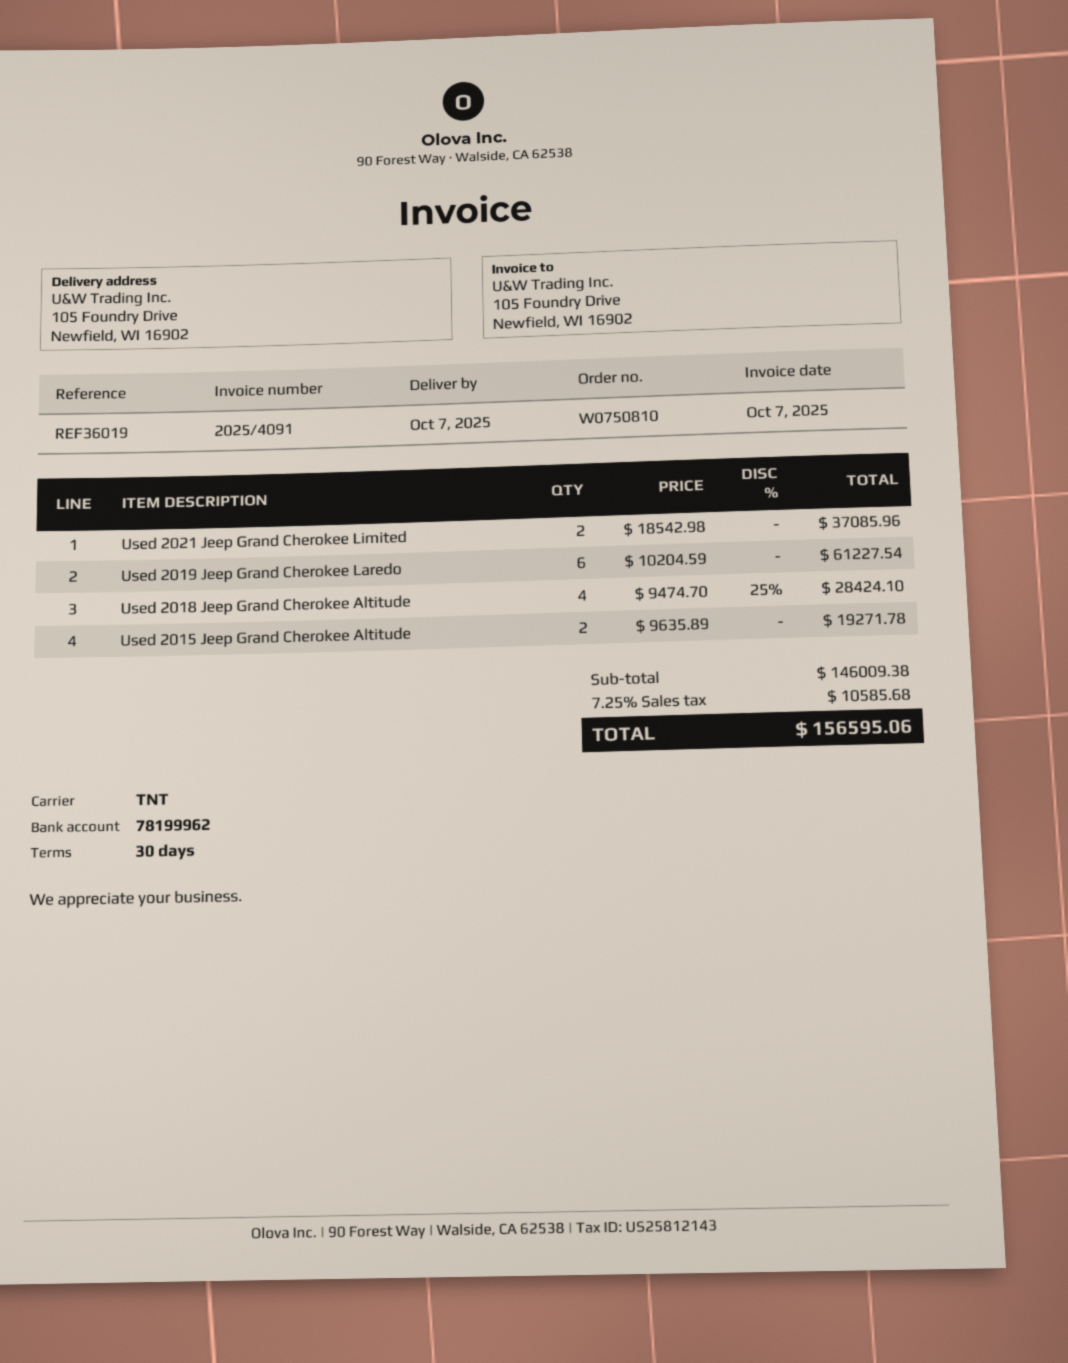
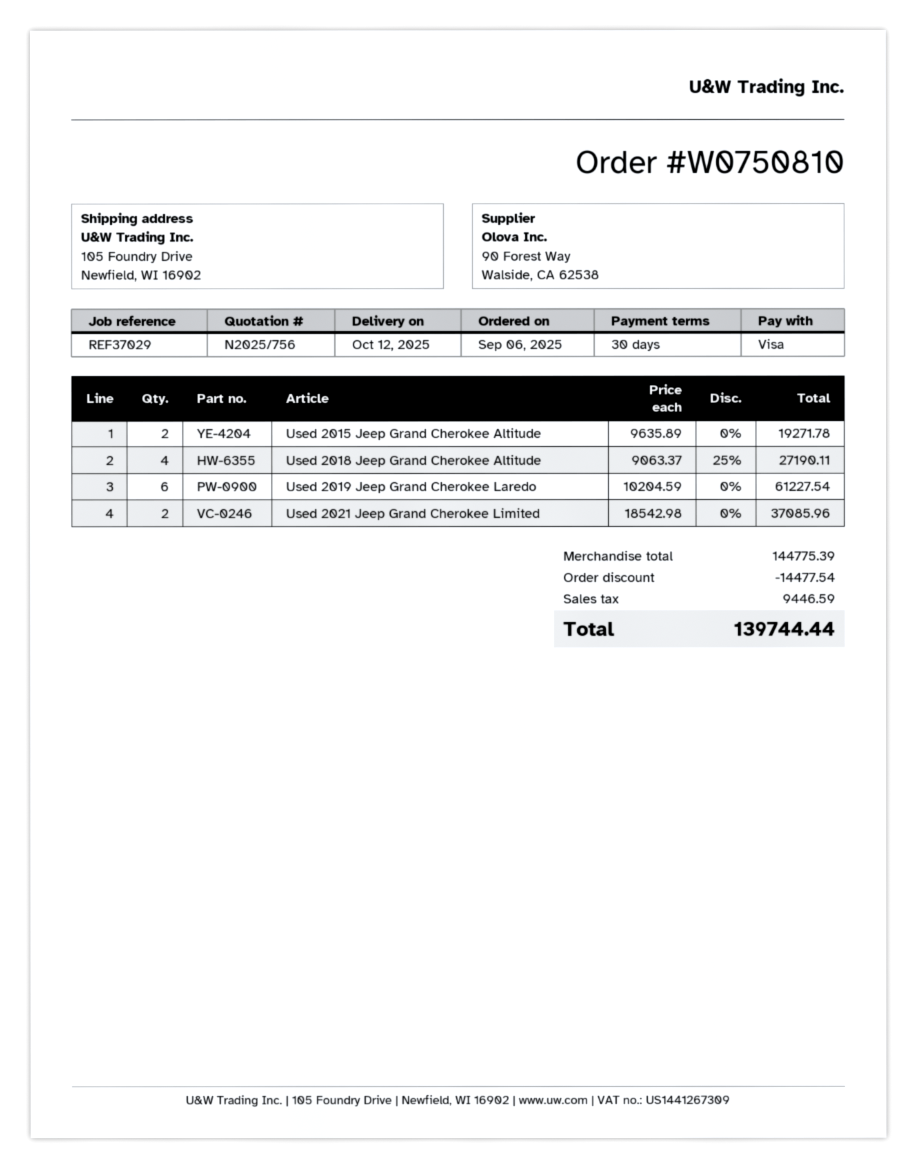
delivery date: 2025-10-07 -> 2025-10-12
reference: REF36019 -> REF37029
Used 2018 Jeep Grand Cherokee Altitude: 4 x 9474.70 - 25% = 28424.10 -> 4 x 9063.37 - 25% = 27190.11
subtotal: 146009.38 -> 144775.39
discount: none -> 14477.54
tax: 10585.68 -> 9446.59
total: 156595.06 -> 139744.44

